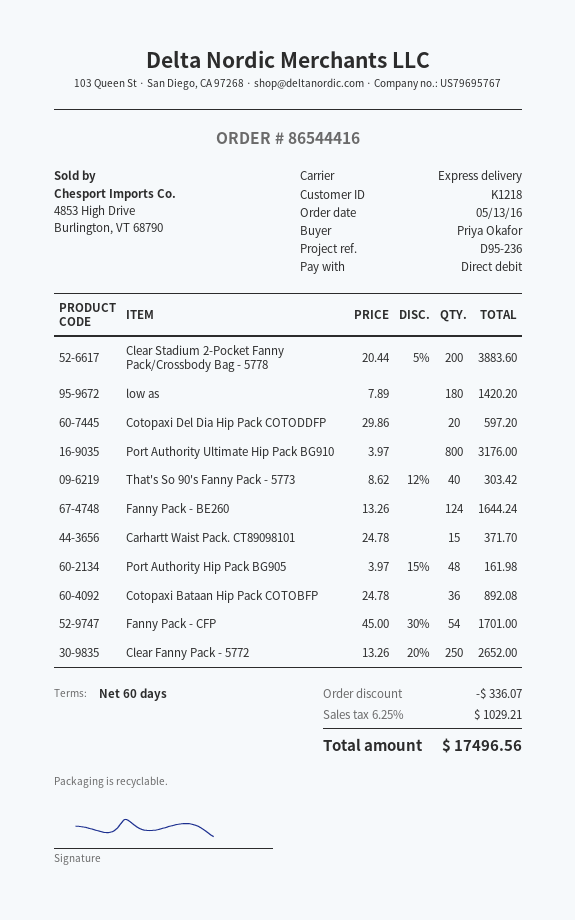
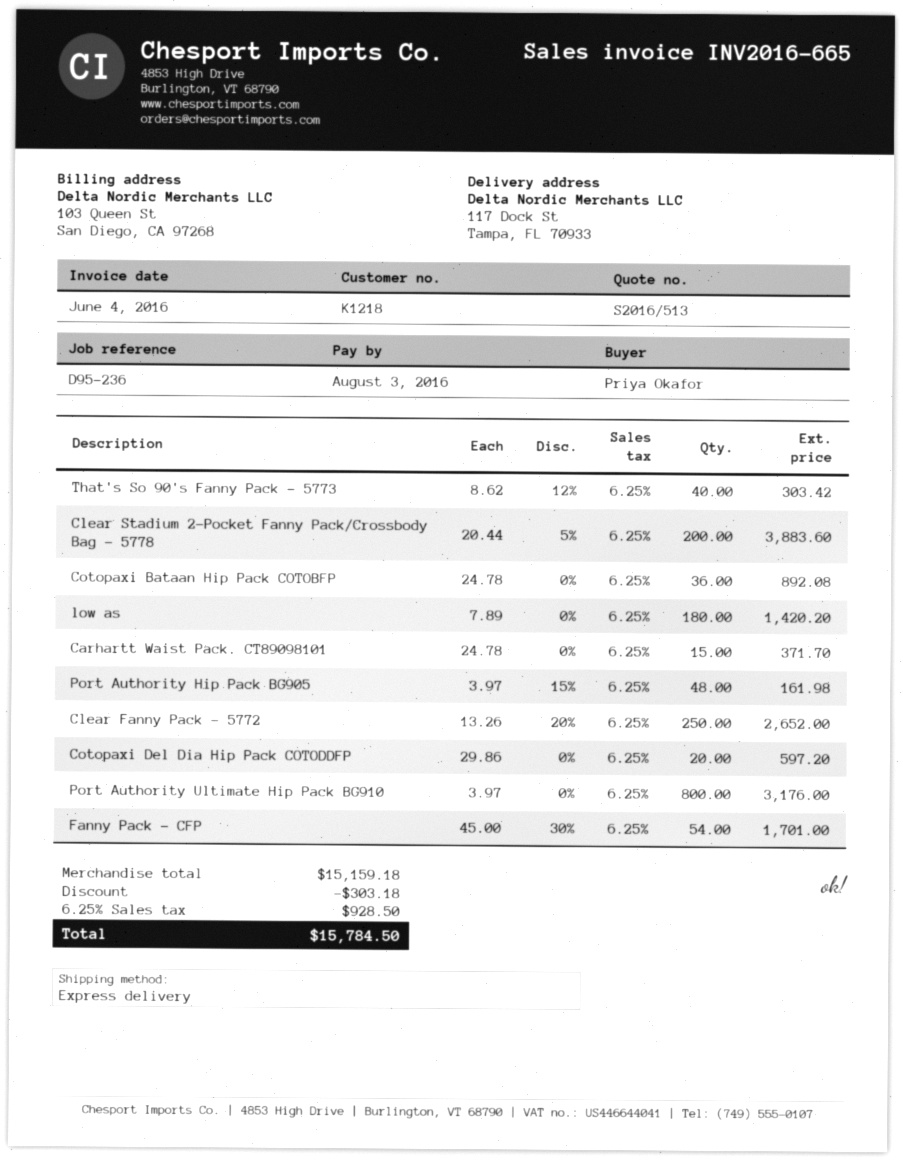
Fanny Pack - BE260: 124 x 13.26 = 1644.24 -> none
discount: 336.07 -> 303.18
tax: 6.25% = 1029.21 -> 6.25% = 928.50
total: 17496.56 -> 15784.50

